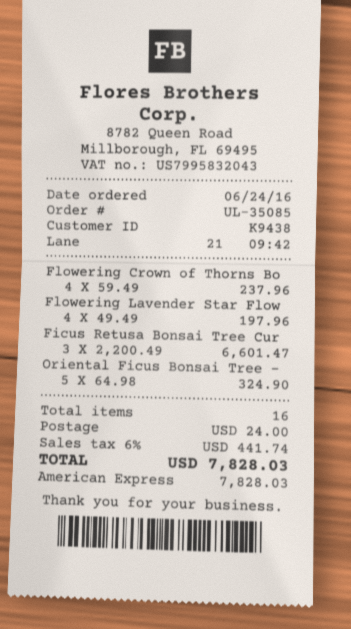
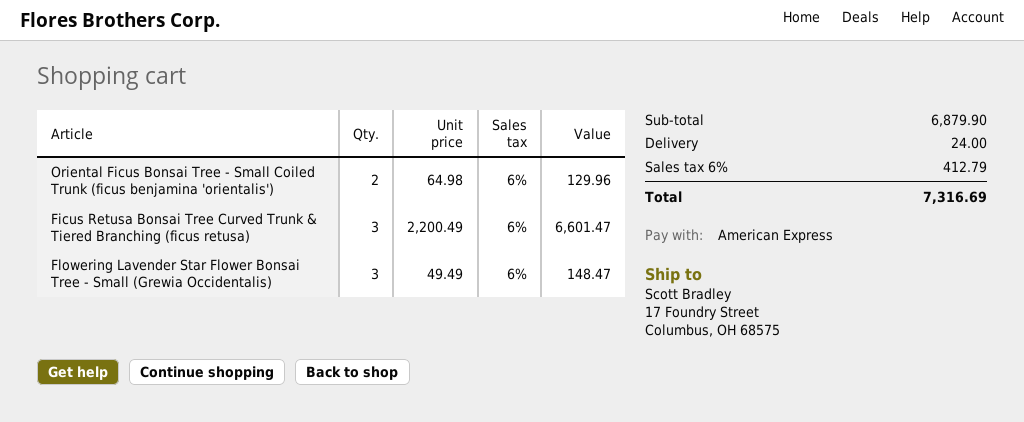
Flowering Crown of Thorns Bo: 4 x 59.49 = 237.96 -> none
Flowering Lavender Star Flow: 4 x 49.49 = 197.96 -> 3 x 49.49 = 148.47
Oriental Ficus Bonsai Tree -: 5 x 64.98 = 324.90 -> 2 x 64.98 = 129.96
tax: 6% = 441.74 -> 6% = 412.79
total: 7828.03 -> 7316.69

